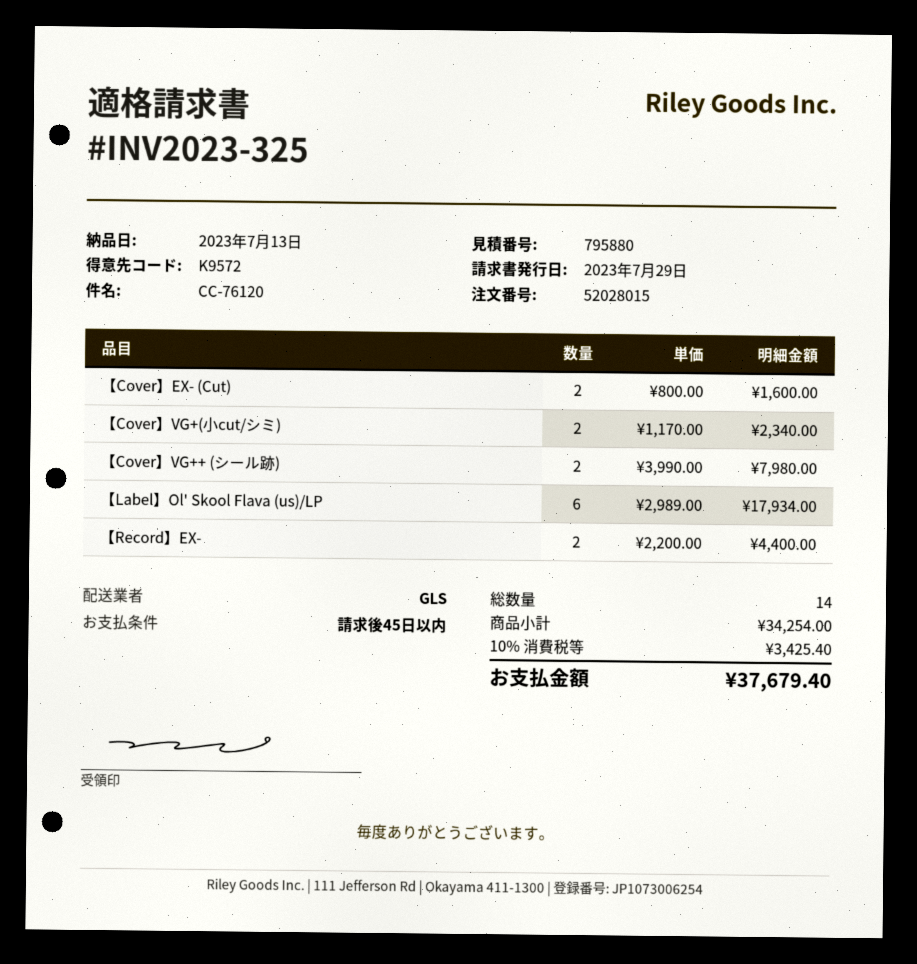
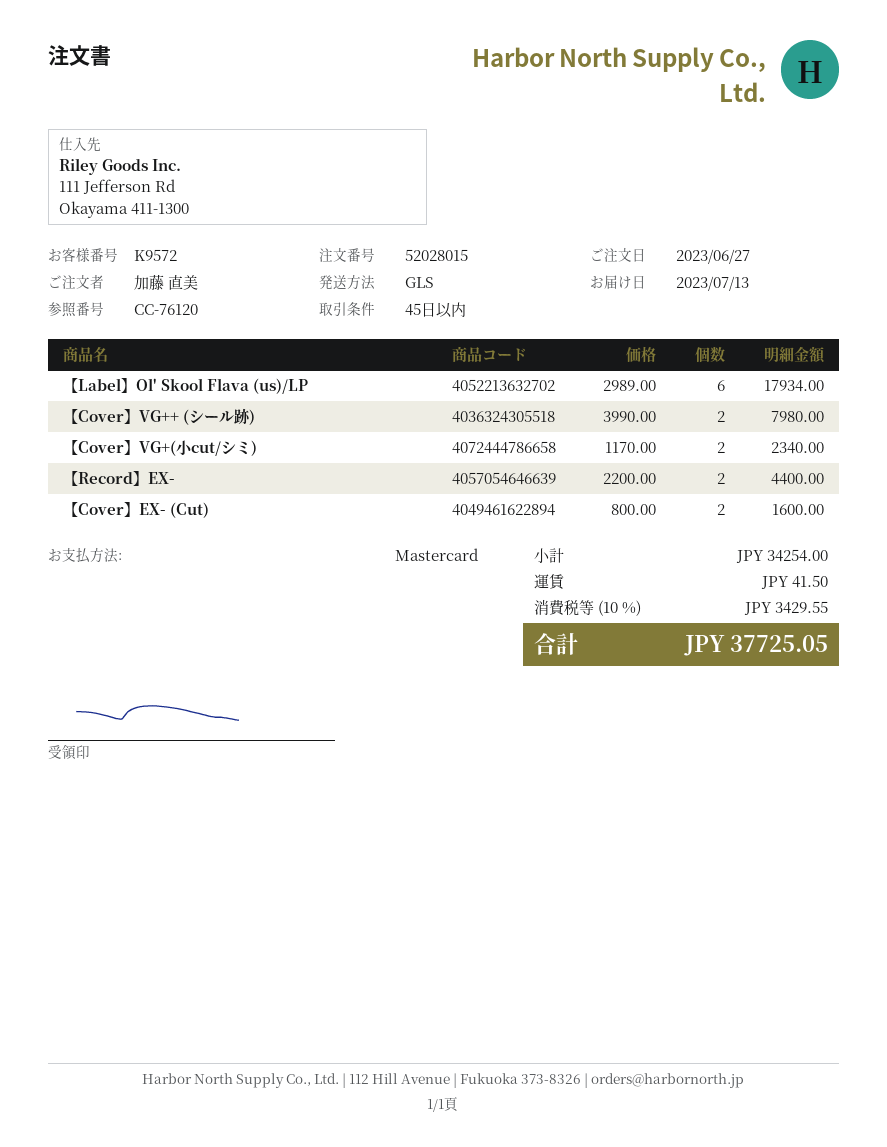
shipping: none -> 41.50
tax: 10% = 3425.40 -> 10% = 3429.55
total: 37679.40 -> 37725.05

